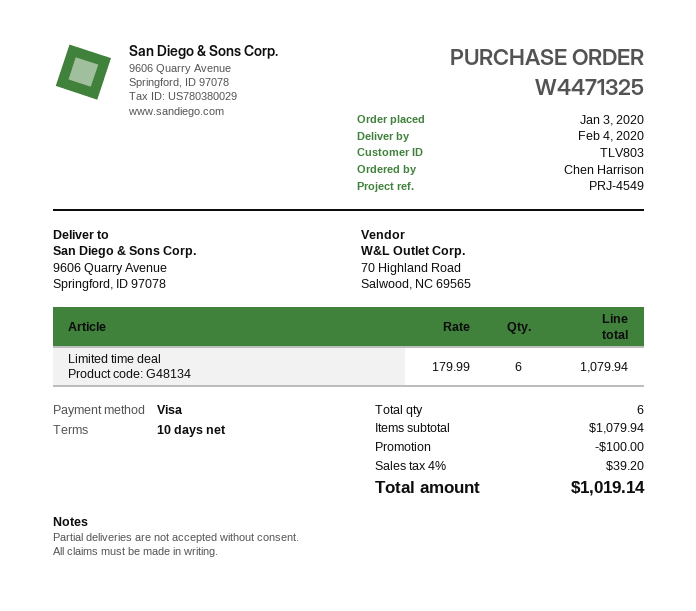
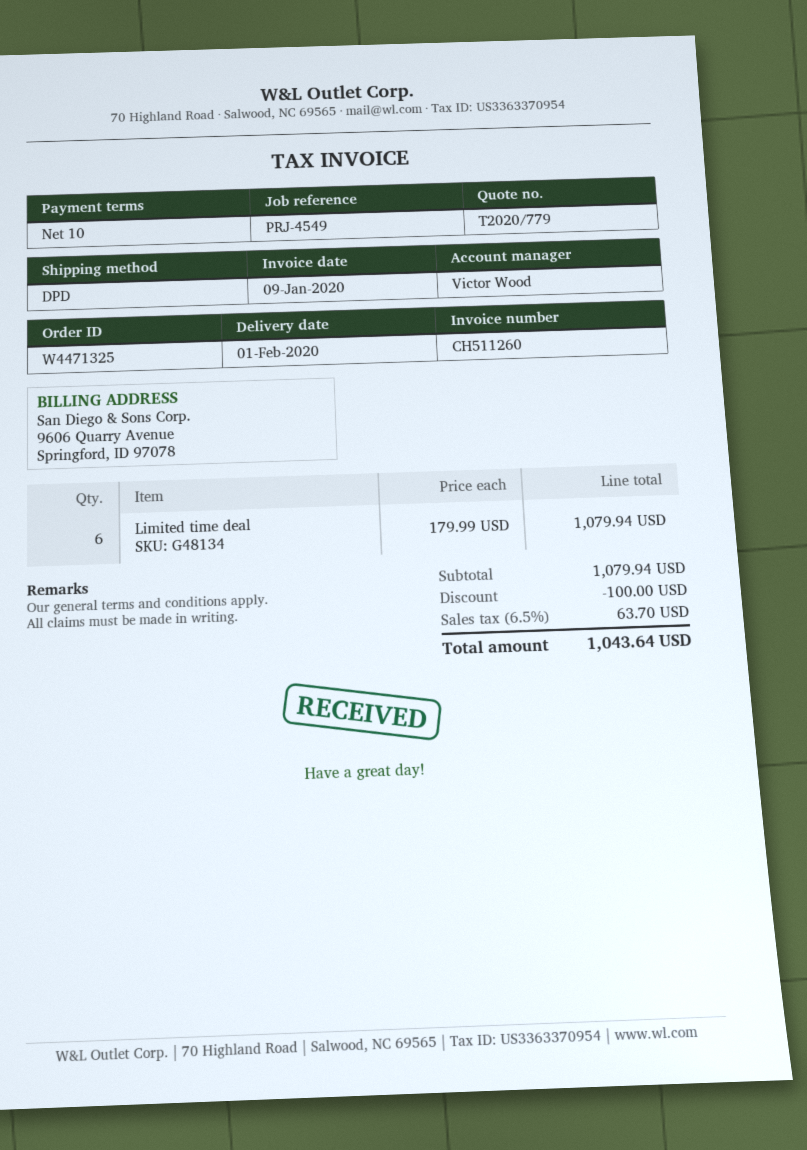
delivery date: 2020-02-04 -> 2020-02-01
tax: 4% = 39.20 -> 6.5% = 63.70
total: 1019.14 -> 1043.64

